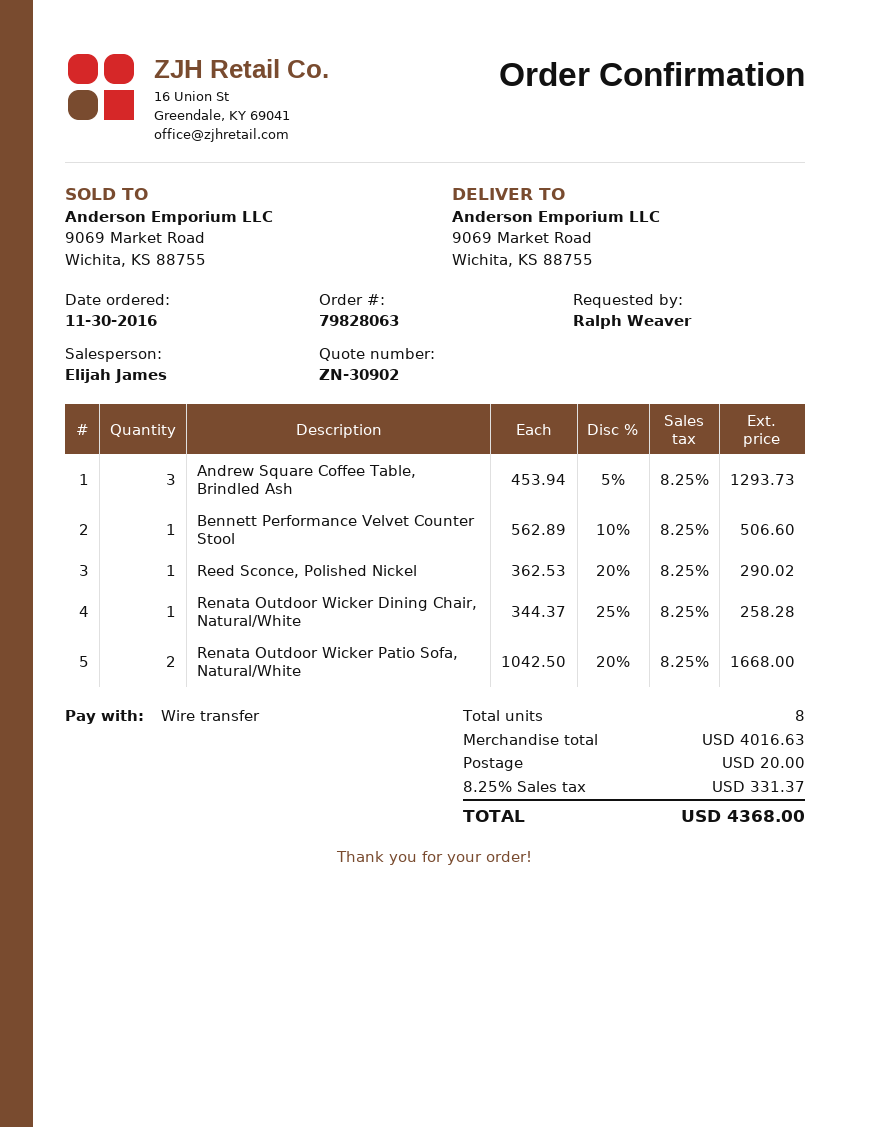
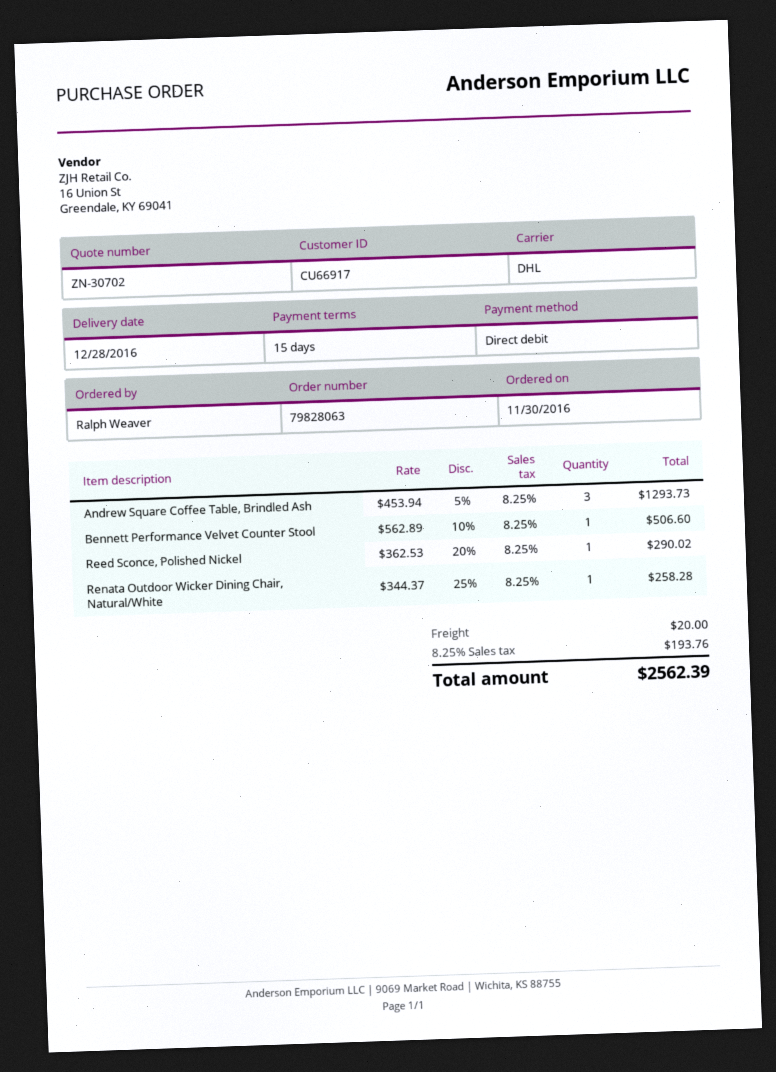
quote number: ZN-30902 -> ZN-30702
payment method: bank transfer -> direct debit
Renata Outdoor Wicker Patio Sofa, Natural/White: 2 x 1042.50 - 20% = 1668.00 -> none
tax: 8.25% = 331.37 -> 8.25% = 193.76
total: 4368.00 -> 2562.39

